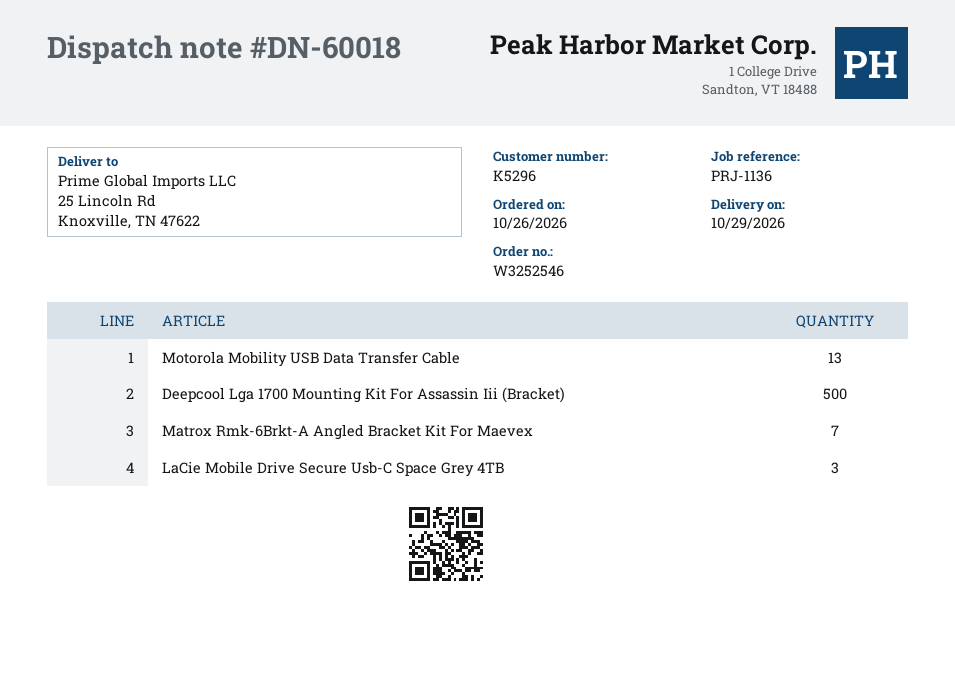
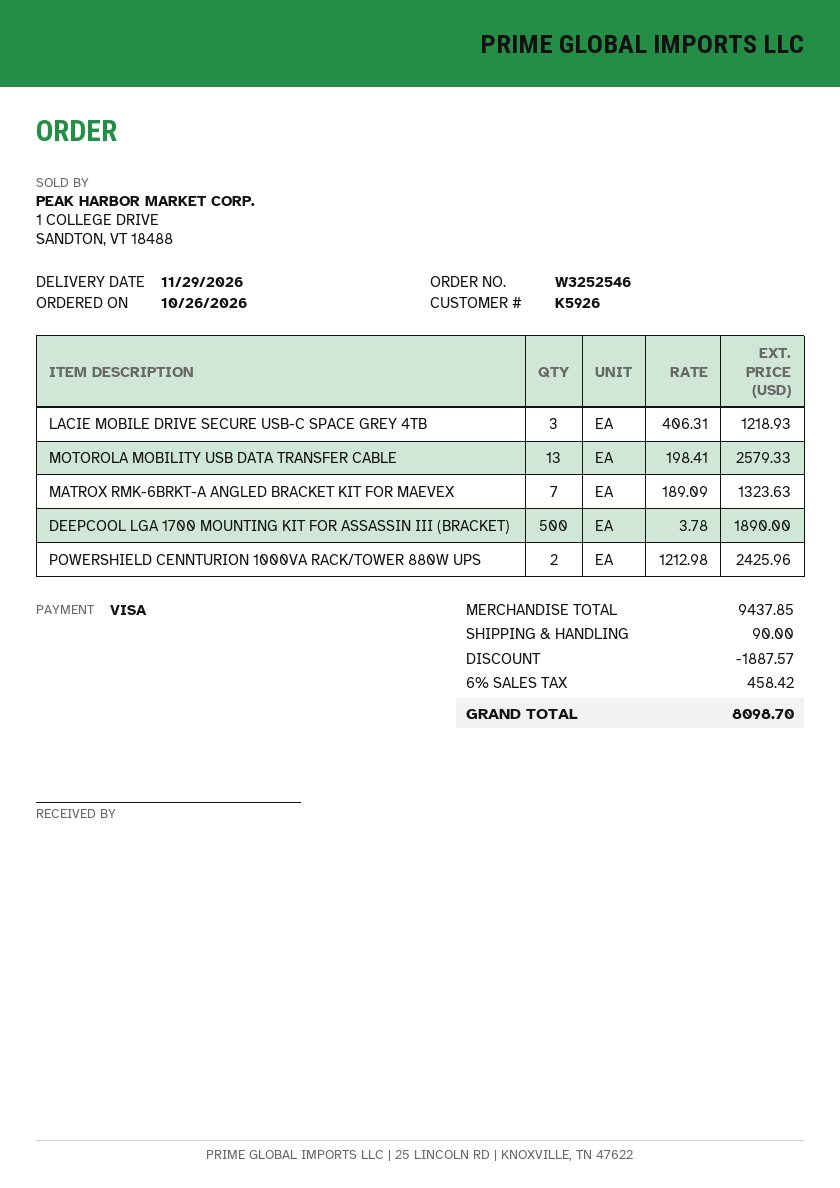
delivery date: 2026-10-29 -> 2026-11-29
customer number: K5296 -> K5926
POWERSHIELD CENNTURION 1000VA RACK/TOWER 880W UPS: none -> 2

